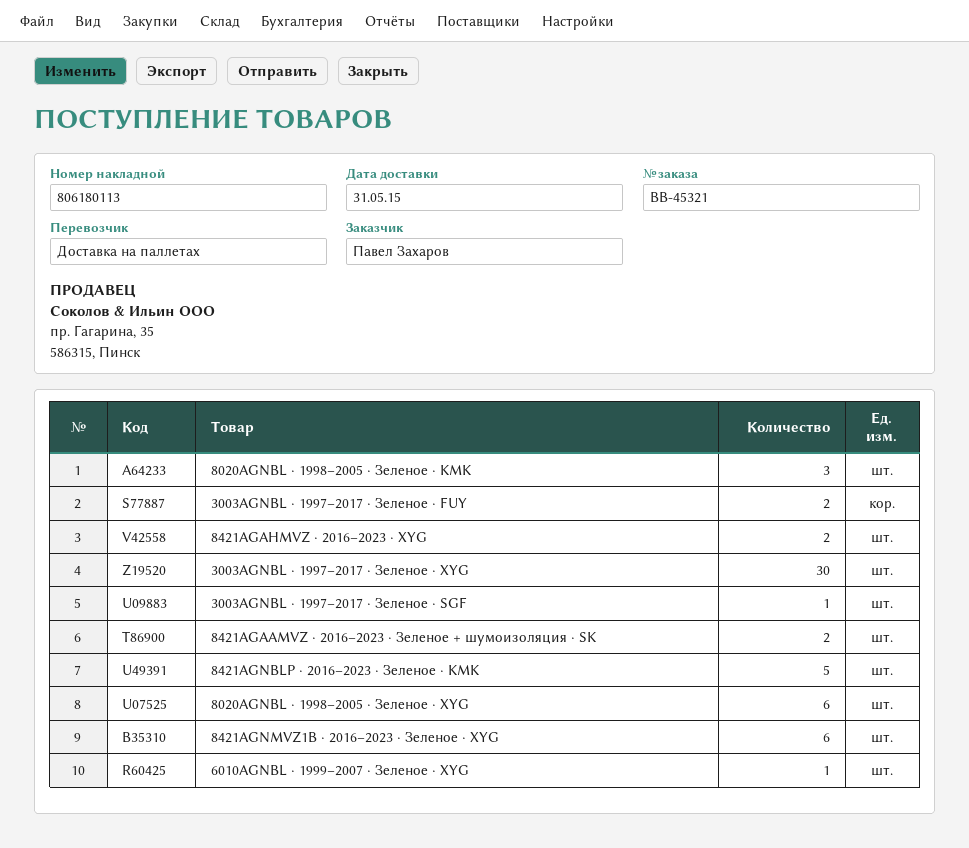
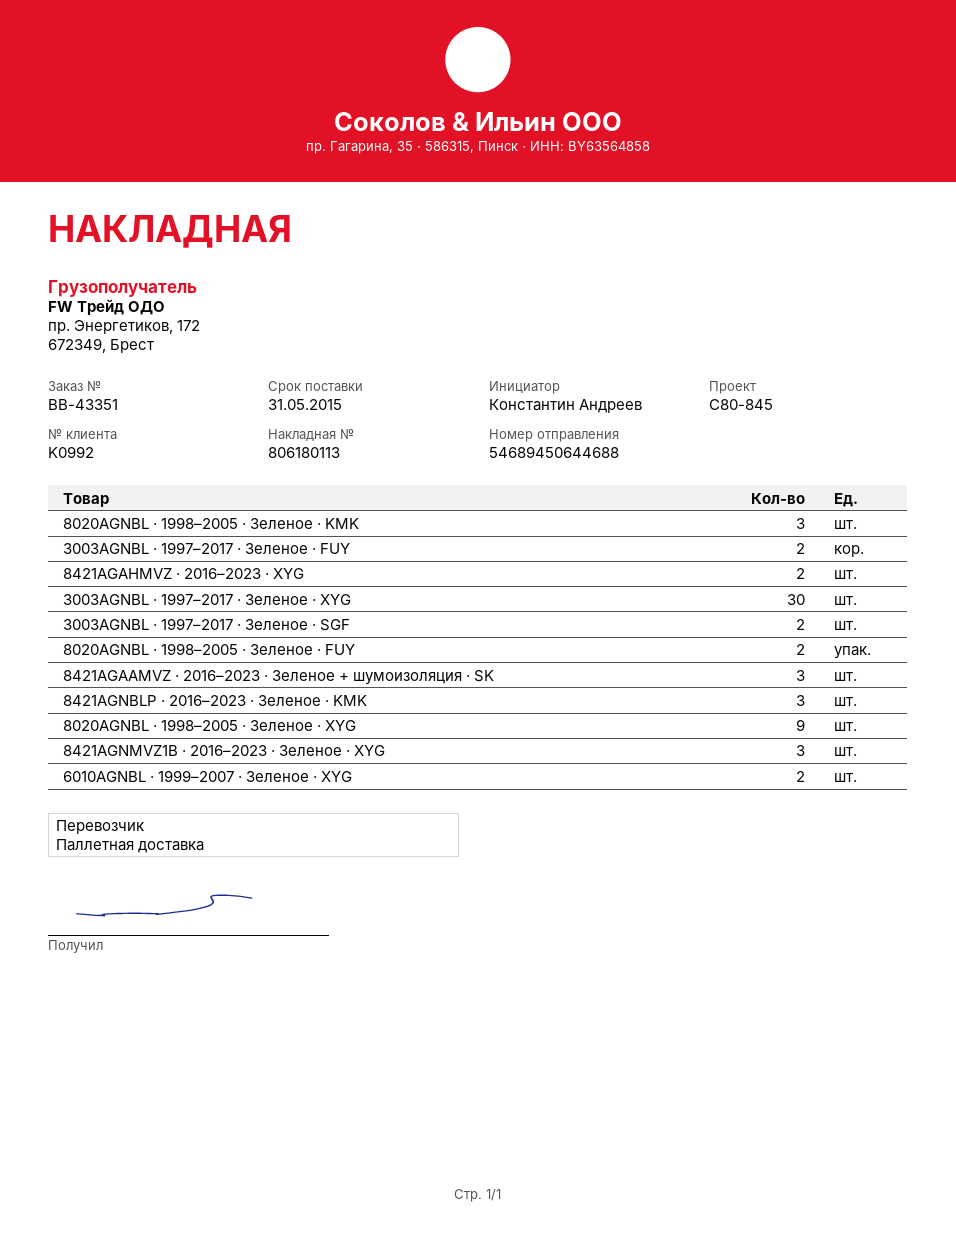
order number: BB-45321 -> BB-43351
ordered by: Павел Захаров -> Константин Андреев
3003AGNBL · 1997–2017 · Зеленое · SGF: 1 -> 2
8421AGAAMVZ · 2016–2023 · Зеленое + шумоизоляция · SK: 2 -> 3
8421AGNBLP · 2016–2023 · Зеленое · KMK: 5 -> 3
8020AGNBL · 1998–2005 · Зеленое · XYG: 6 -> 9
8421AGNMVZ1B · 2016–2023 · Зеленое · XYG: 6 -> 3
6010AGNBL · 1999–2007 · Зеленое · XYG: 1 -> 2
8020AGNBL · 1998–2005 · Зеленое · FUY: none -> 2

